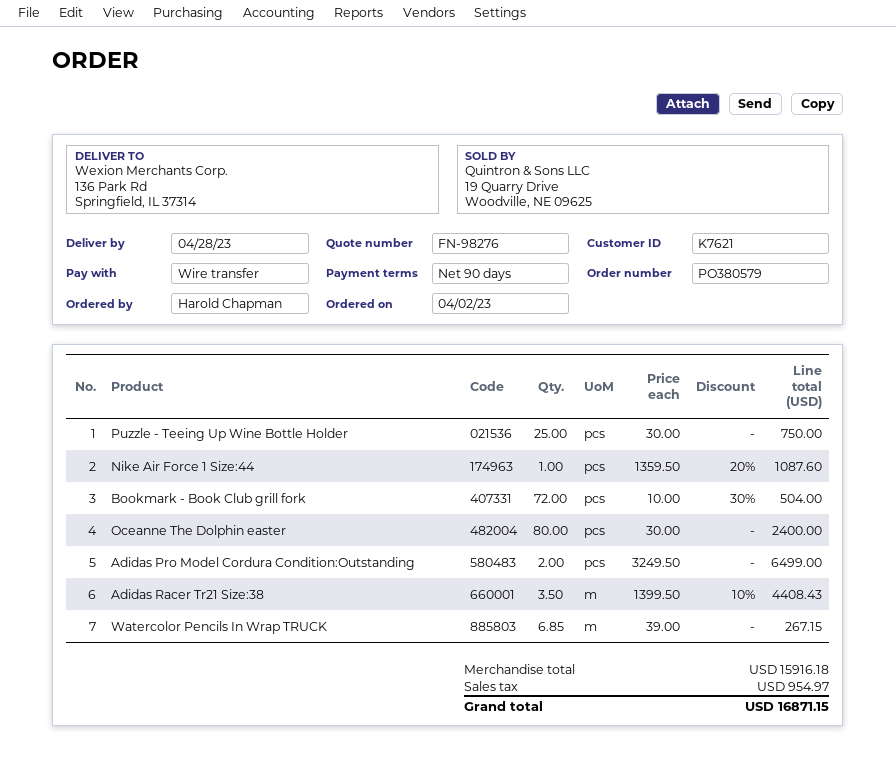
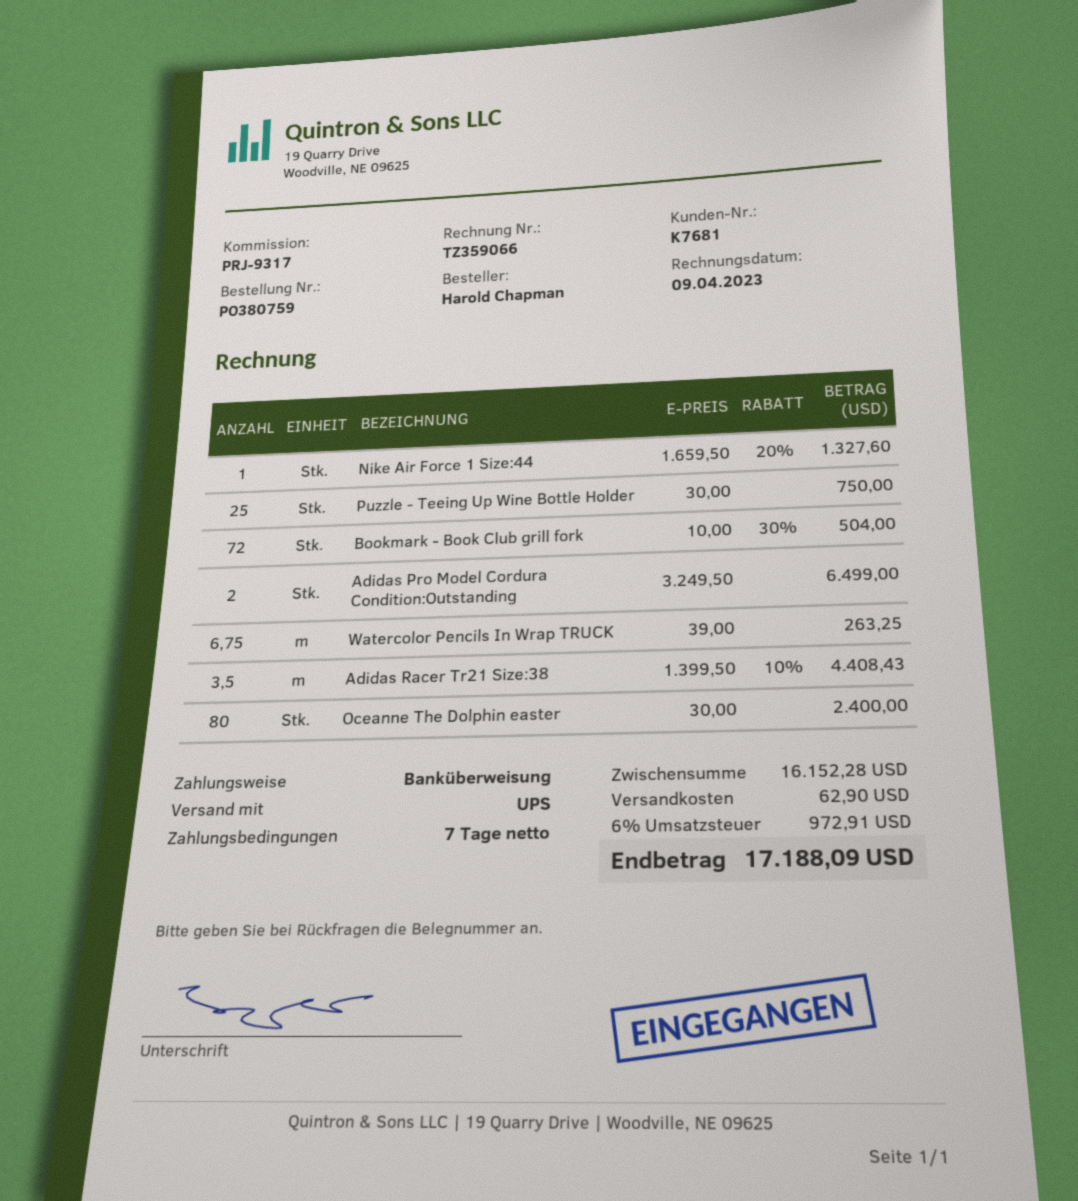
order number: PO380579 -> PO380759
payment terms: 90 days -> 7 days
customer number: K7621 -> K7681
Nike Air Force 1 Size:44: 1 x 1359.50 - 20% = 1087.60 -> 1 x 1659.50 - 20% = 1327.60
Watercolor Pencils In Wrap TRUCK: 6.85 x 39.00 = 267.15 -> 6.75 x 39.00 = 263.25
subtotal: 15916.18 -> 16152.28
shipping: none -> 62.90
tax: 954.97 -> 972.91
total: 16871.15 -> 17188.09

